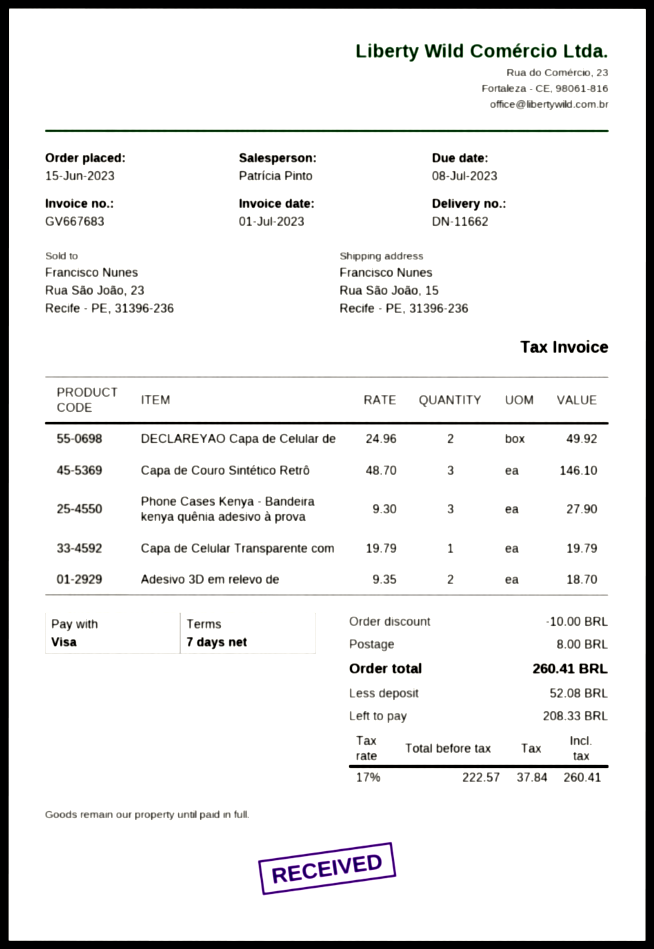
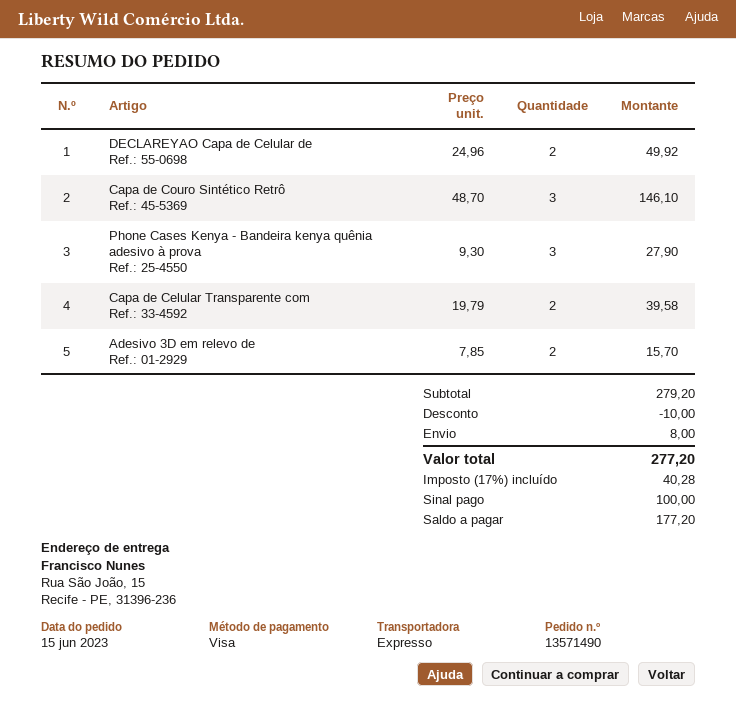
Capa de Celular Transparente com: 1 x 19.79 = 19.79 -> 2 x 19.79 = 39.58
Adesivo 3D em relevo de: 2 x 9.35 = 18.70 -> 2 x 7.85 = 15.70
tax: 17% = 37.84 -> 17% = 40.28
total: 260.41 -> 277.20
deposit: 52.08 -> 100.00
balance: 208.33 -> 177.20

